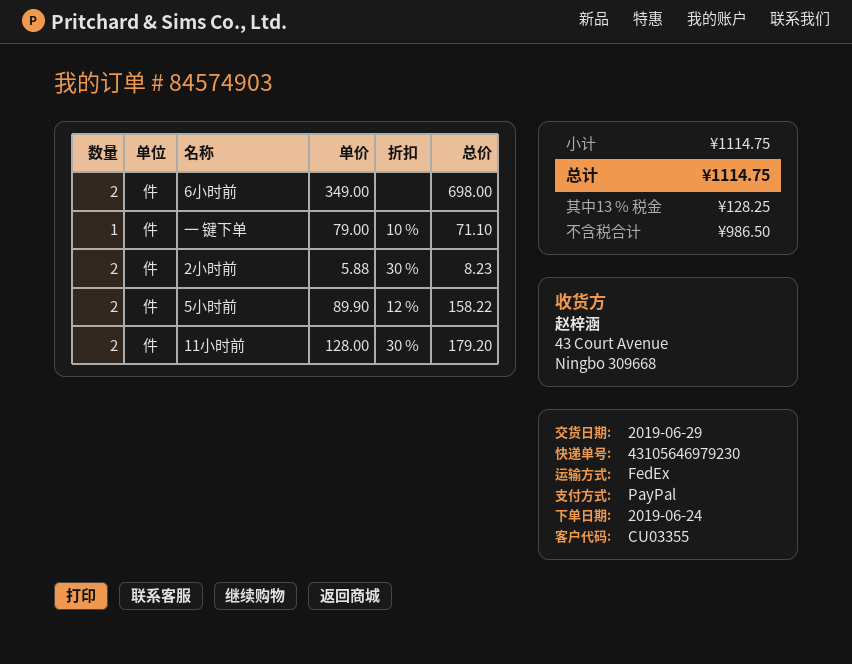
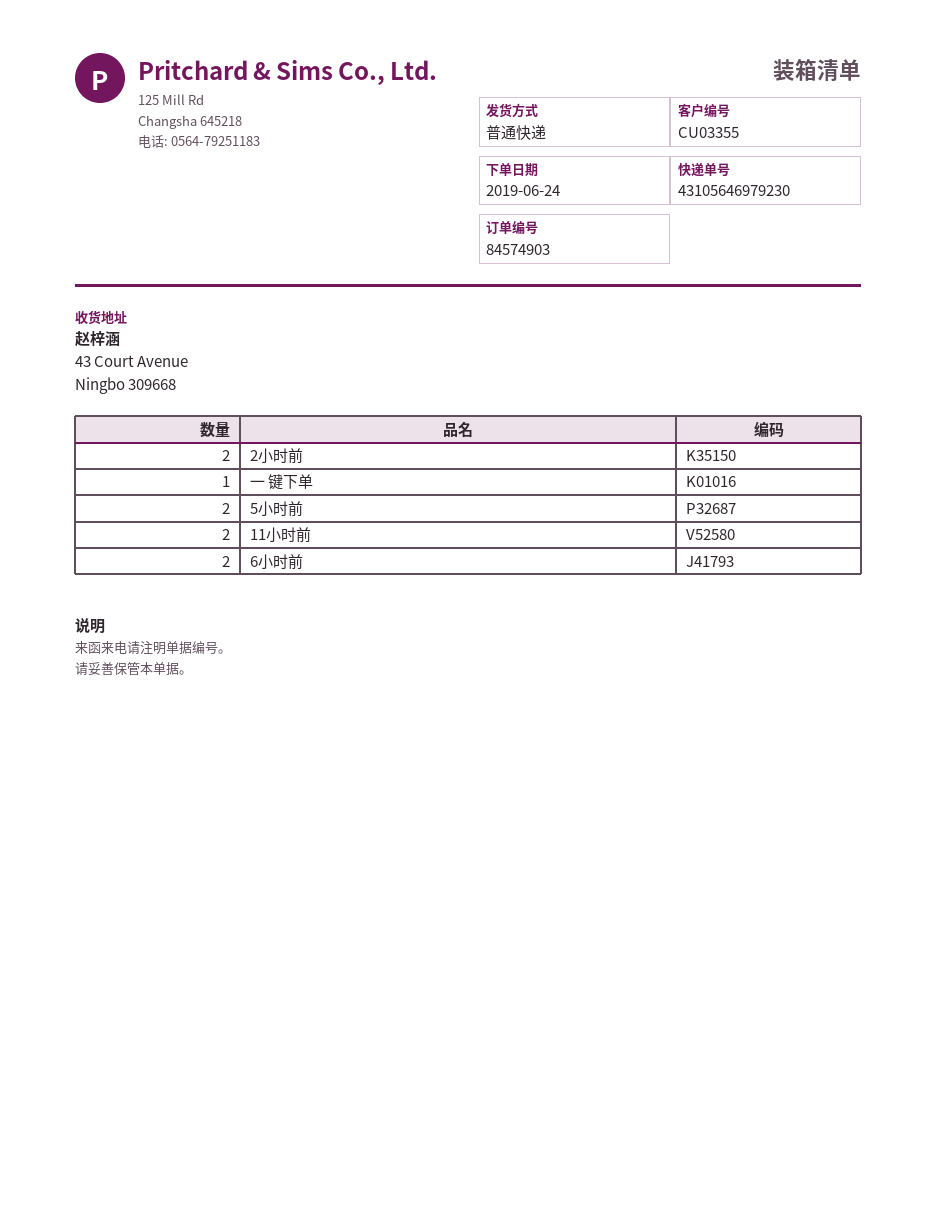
shipping method: FedEx -> standard

